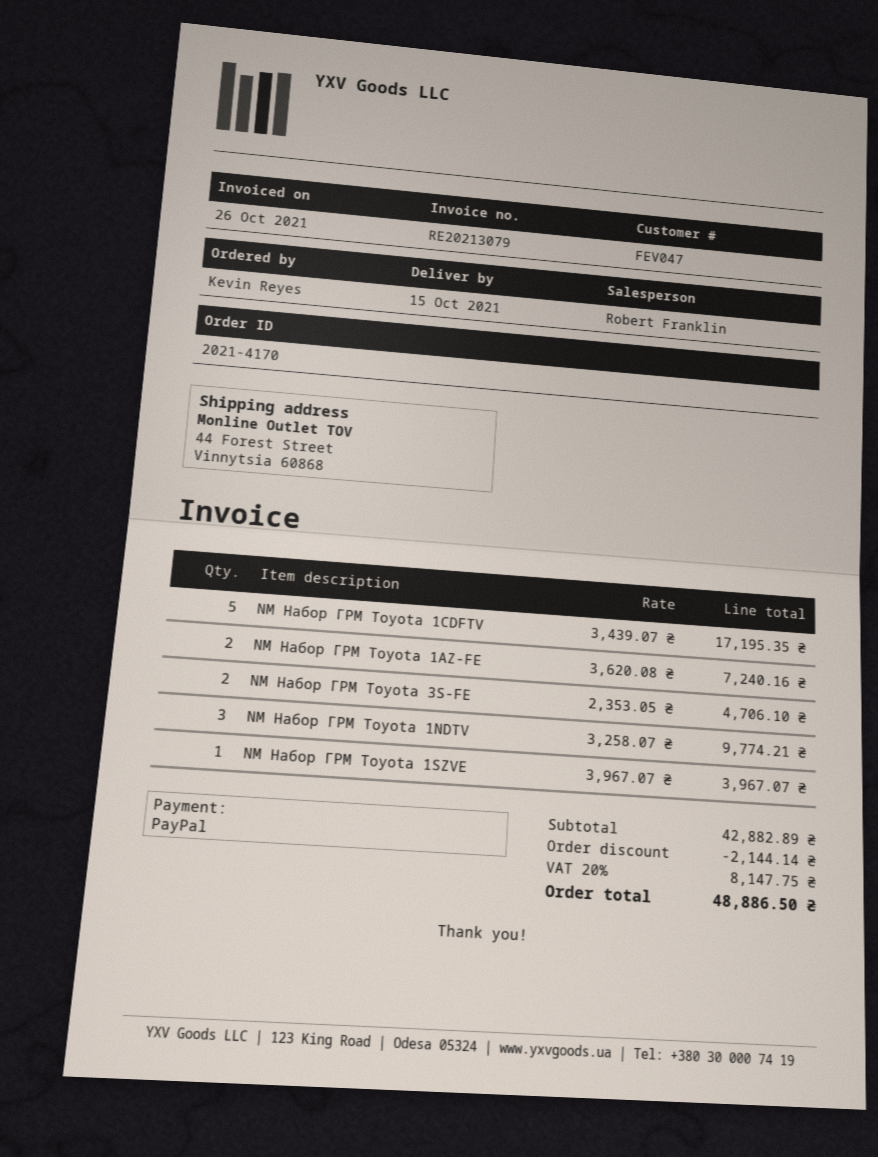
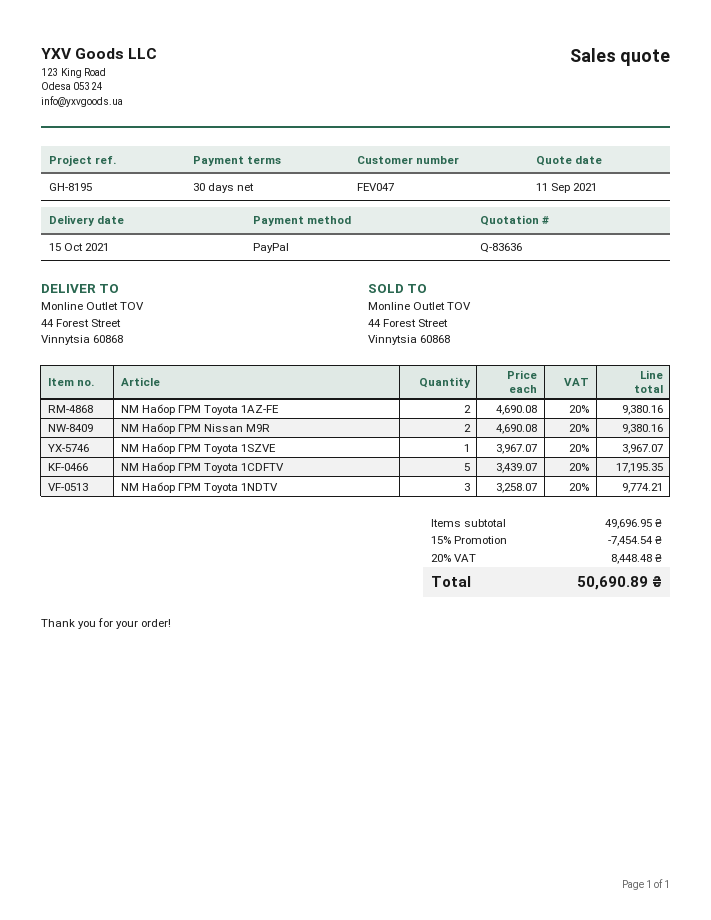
NM Набор ГРМ Toyota 1AZ-FE: 2 x 3620.08 = 7240.16 -> 2 x 4690.08 = 9380.16
NM Набор ГРМ Toyota 3S-FE: 2 x 2353.05 = 4706.10 -> none
NM Набор ГРМ Nissan M9R: none -> 2 x 4690.08 = 9380.16
subtotal: 42882.89 -> 49696.95
discount: 2144.14 -> 7454.54
tax: 20% = 8147.75 -> 20% = 8448.48
total: 48886.50 -> 50690.89

